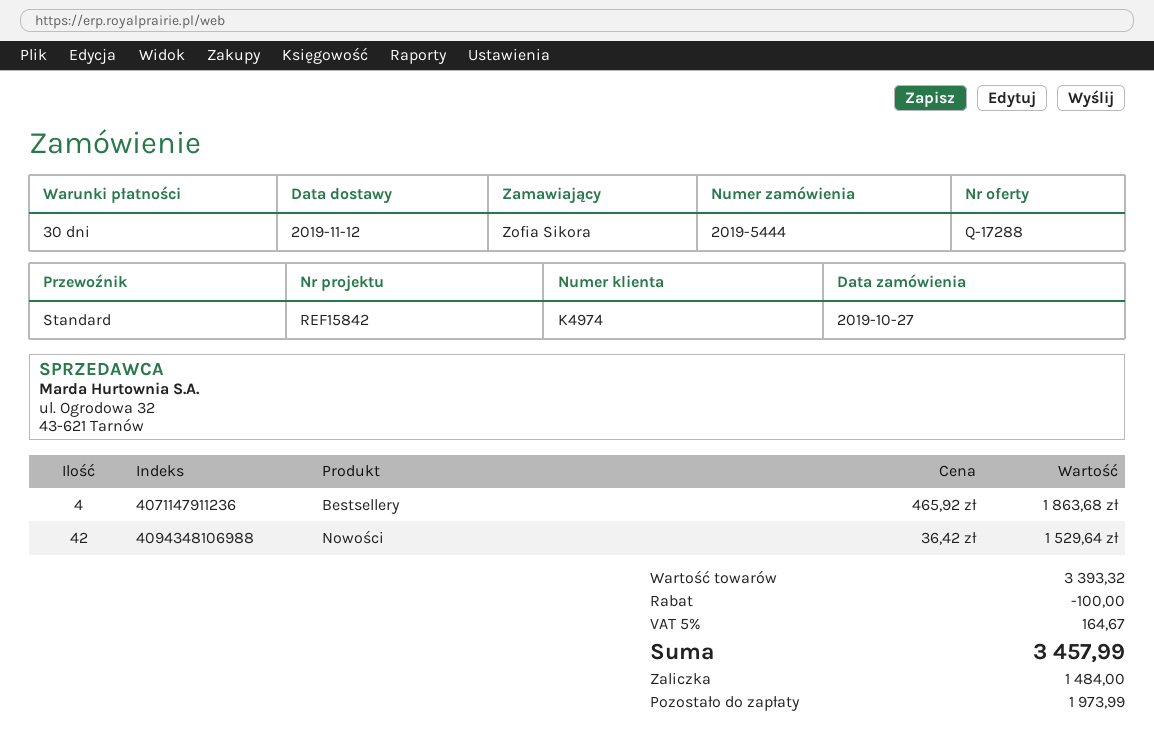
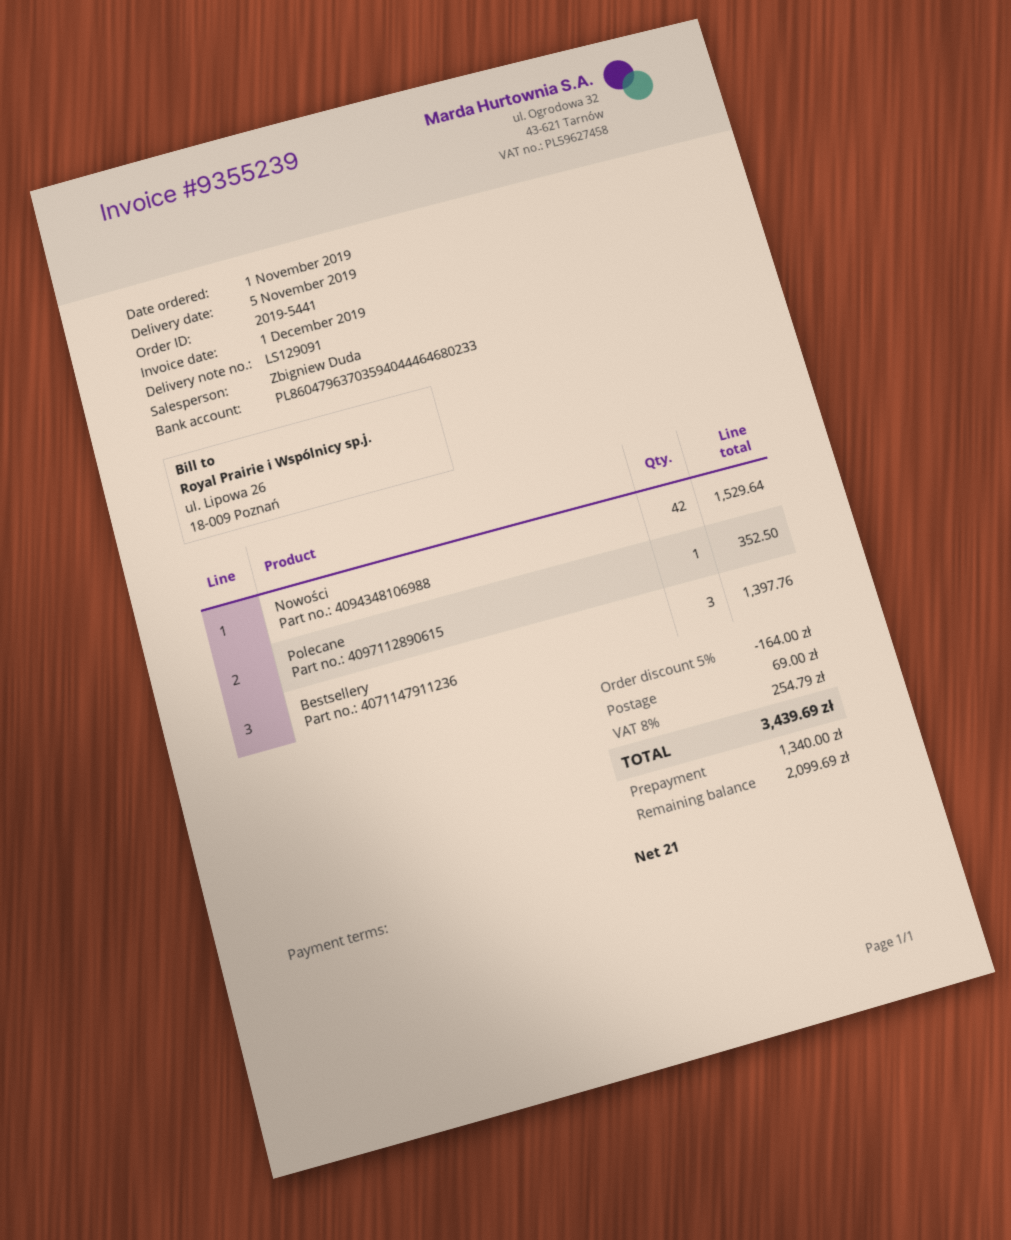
order number: 2019-5444 -> 2019-5441
order date: 2019-10-27 -> 2019-11-01
delivery date: 2019-11-12 -> 2019-11-05
payment terms: 30 days -> 21 days
Bestsellery: 4 for 1863.68 -> 3 for 1397.76
Polecane: none -> 1 for 352.50
discount: 100.00 -> 164.00
shipping: none -> 69.00
tax: 5% = 164.67 -> 8% = 254.79
total: 3457.99 -> 3439.69
deposit: 1484.00 -> 1340.00
balance: 1973.99 -> 2099.69

